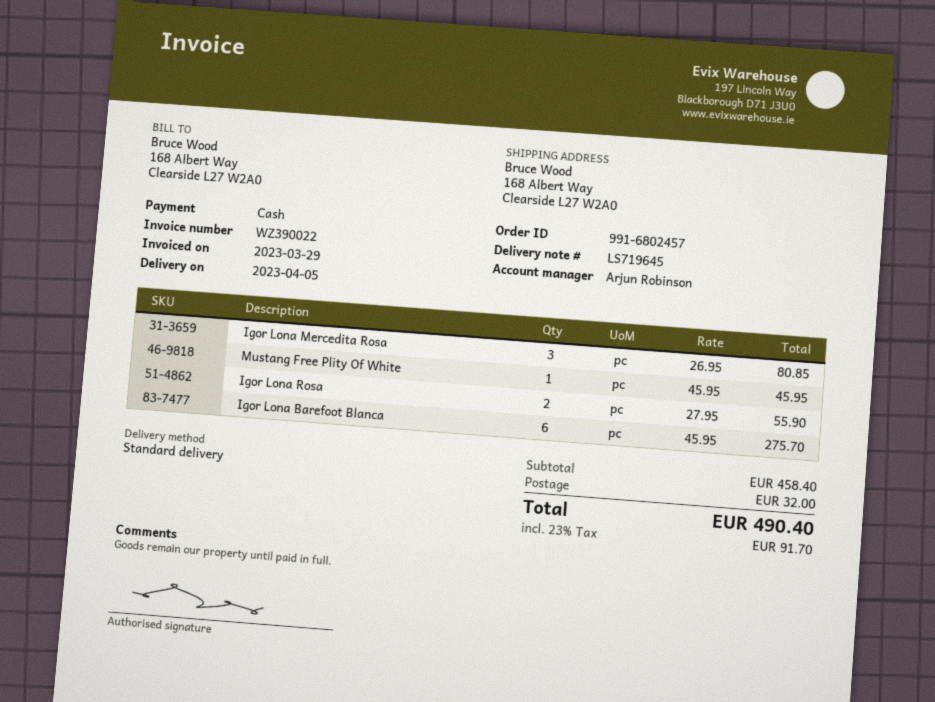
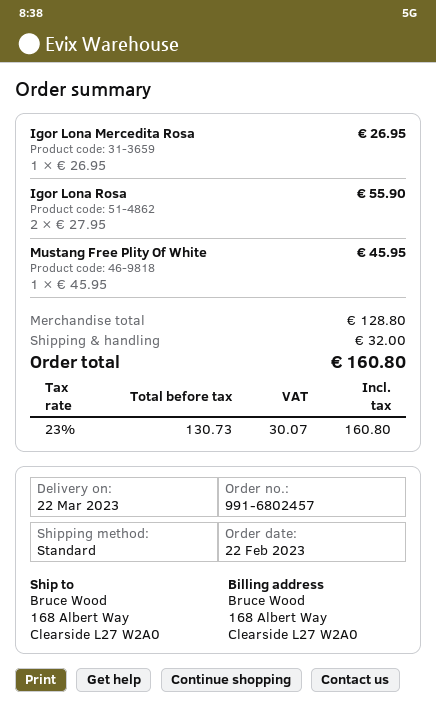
delivery date: 2023-04-05 -> 2023-03-22
Igor Lona Mercedita Rosa: 3 x 26.95 = 80.85 -> 1 x 26.95 = 26.95
Igor Lona Barefoot Blanca: 6 x 45.95 = 275.70 -> none
subtotal: 458.40 -> 128.80
tax: 23% = 91.70 -> 23% = 30.07
total: 490.40 -> 160.80

